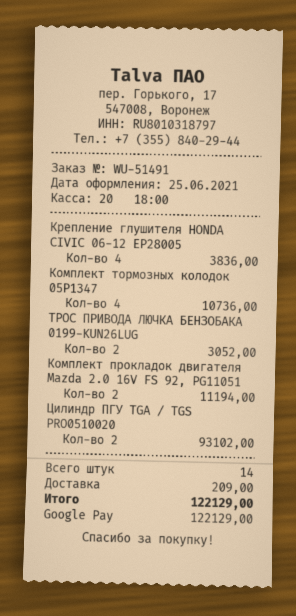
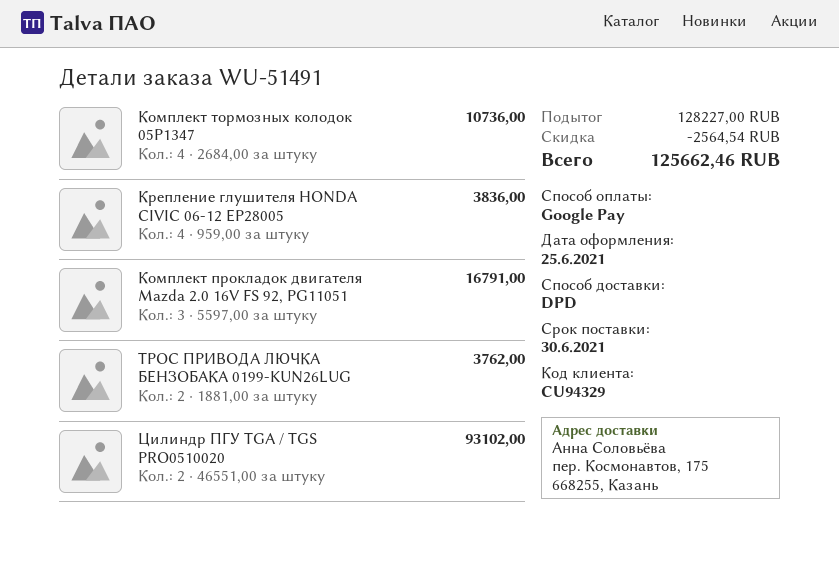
ТРОС ПРИВОДА ЛЮЧКА БЕНЗОБАКА 0199-KUN26LUG: 2 for 3052.00 -> 2 for 3762.00
Комплект прокладок двигателя Mazda 2.0 16V FS 92, PG11051: 2 for 11194.00 -> 3 for 16791.00
discount: none -> 2564.54
shipping: 209.00 -> none
total: 122129.00 -> 125662.46

